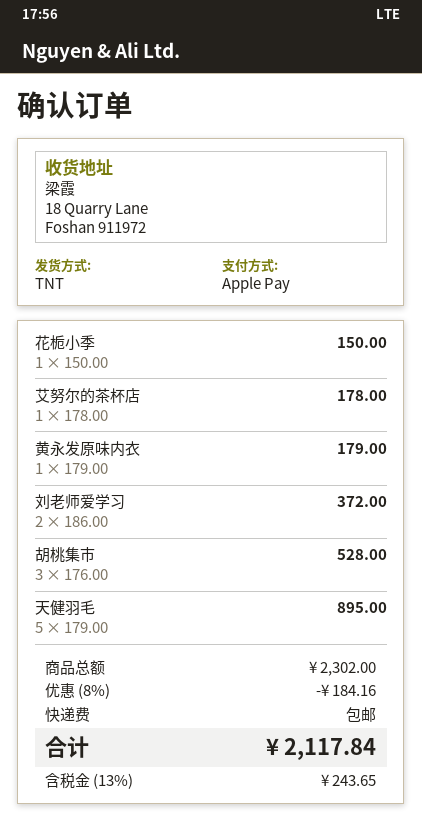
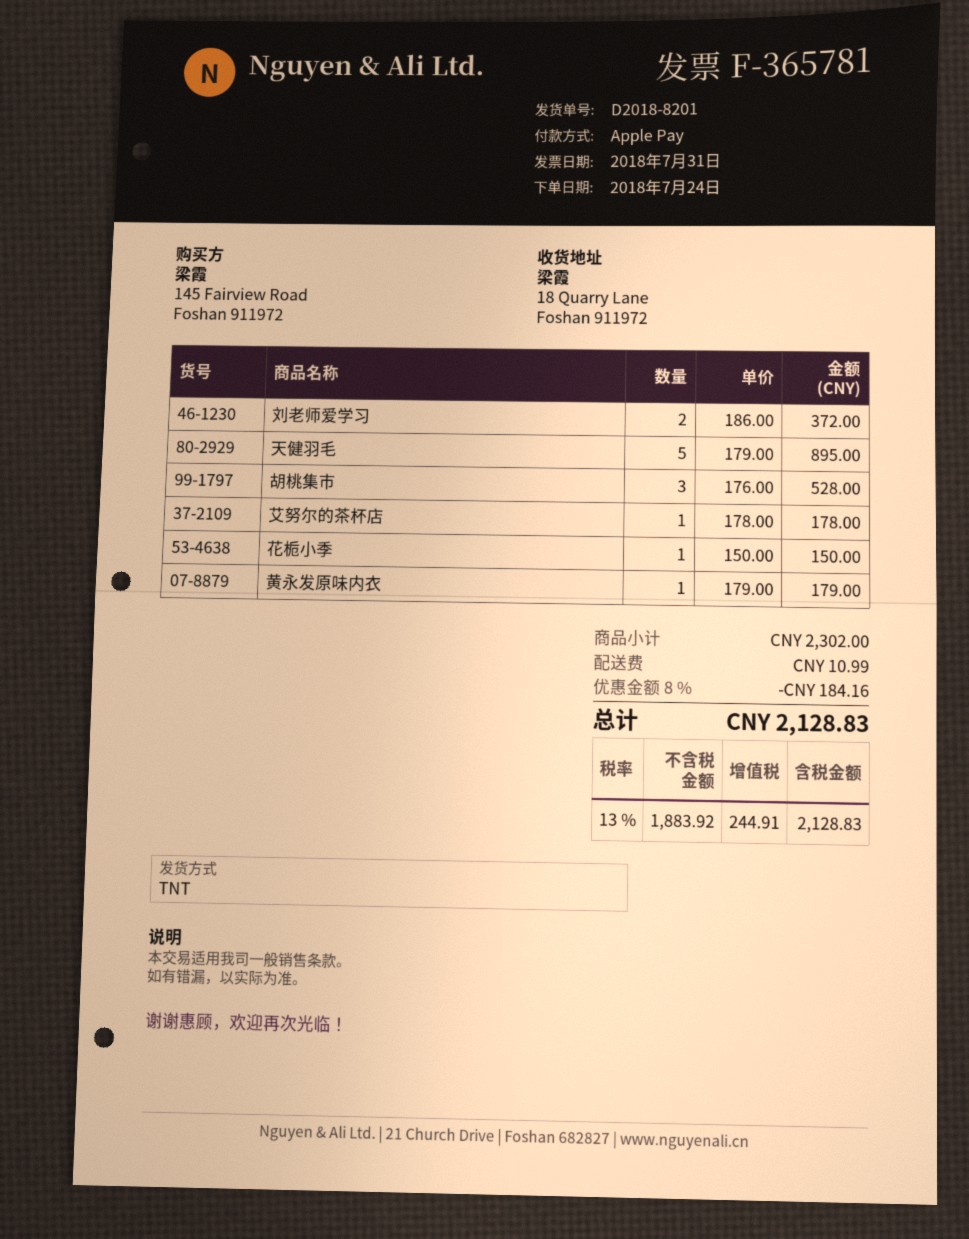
shipping: 0.00 -> 10.99
tax: 13% = 243.65 -> 13% = 244.91
total: 2117.84 -> 2128.83

